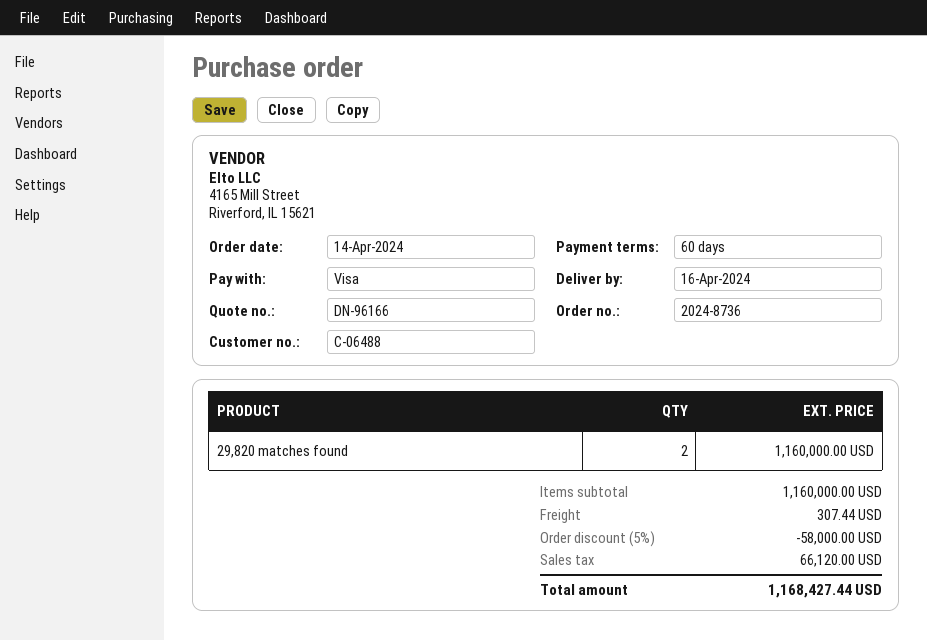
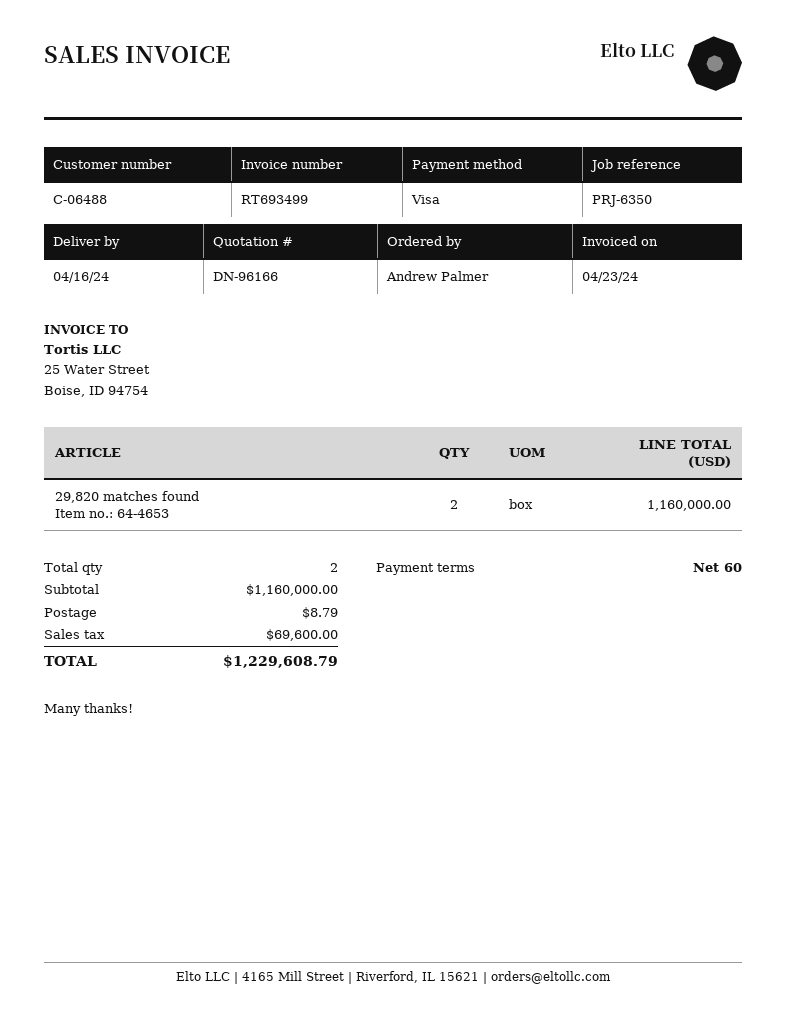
discount: 5% = 58000.00 -> none
shipping: 307.44 -> 8.79
tax: 66120.00 -> 69600.00
total: 1168427.44 -> 1229608.79

